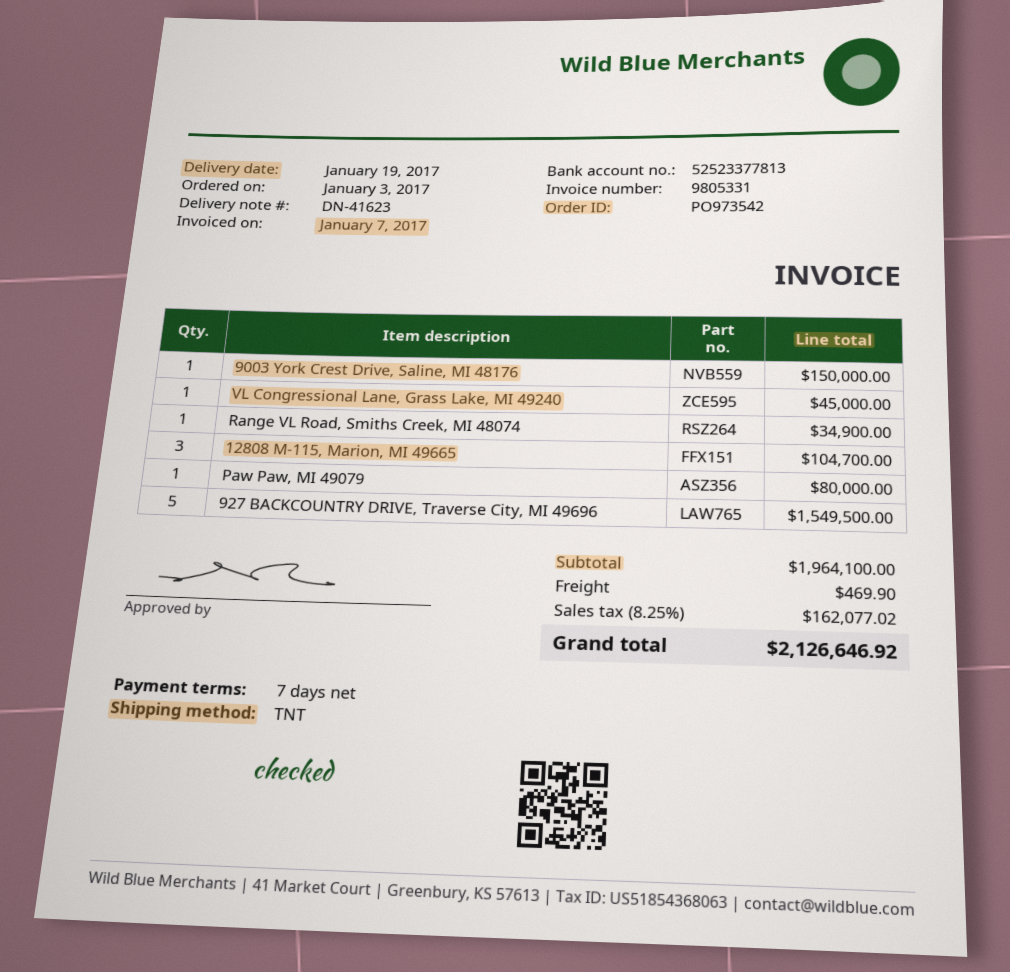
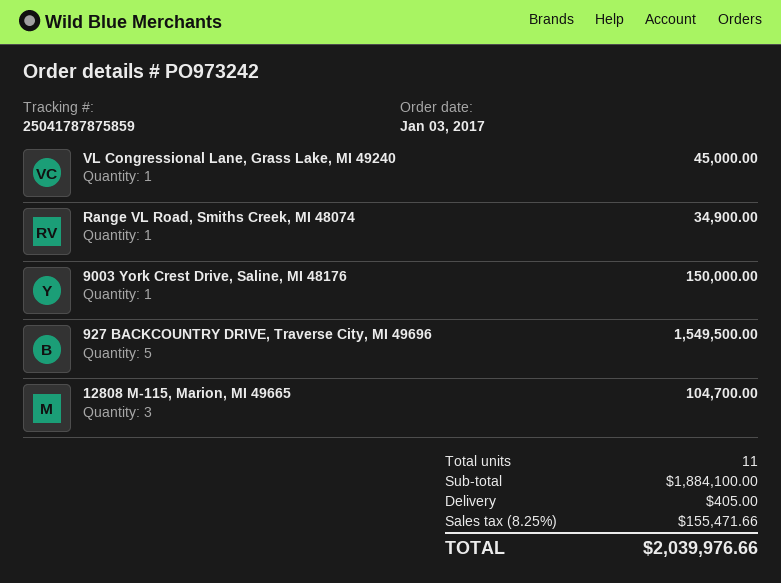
order number: PO973542 -> PO973242
Paw Paw, MI 49079: 1 for 80000.00 -> none
subtotal: 1964100.00 -> 1884100.00
shipping: 469.90 -> 405.00
tax: 8.25% = 162077.02 -> 8.25% = 155471.66
total: 2126646.92 -> 2039976.66

